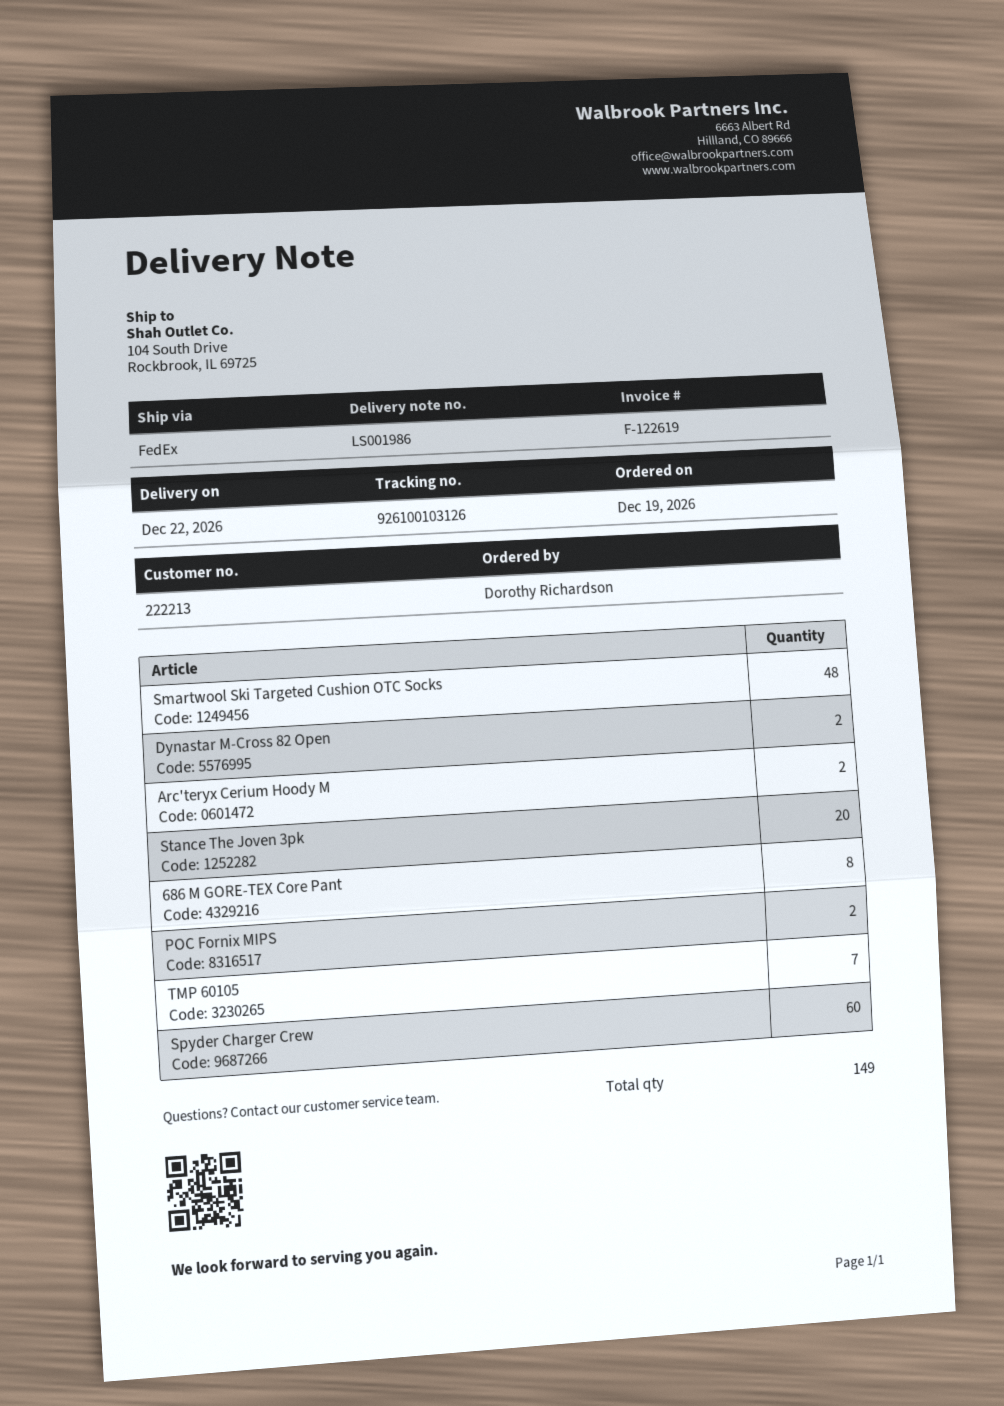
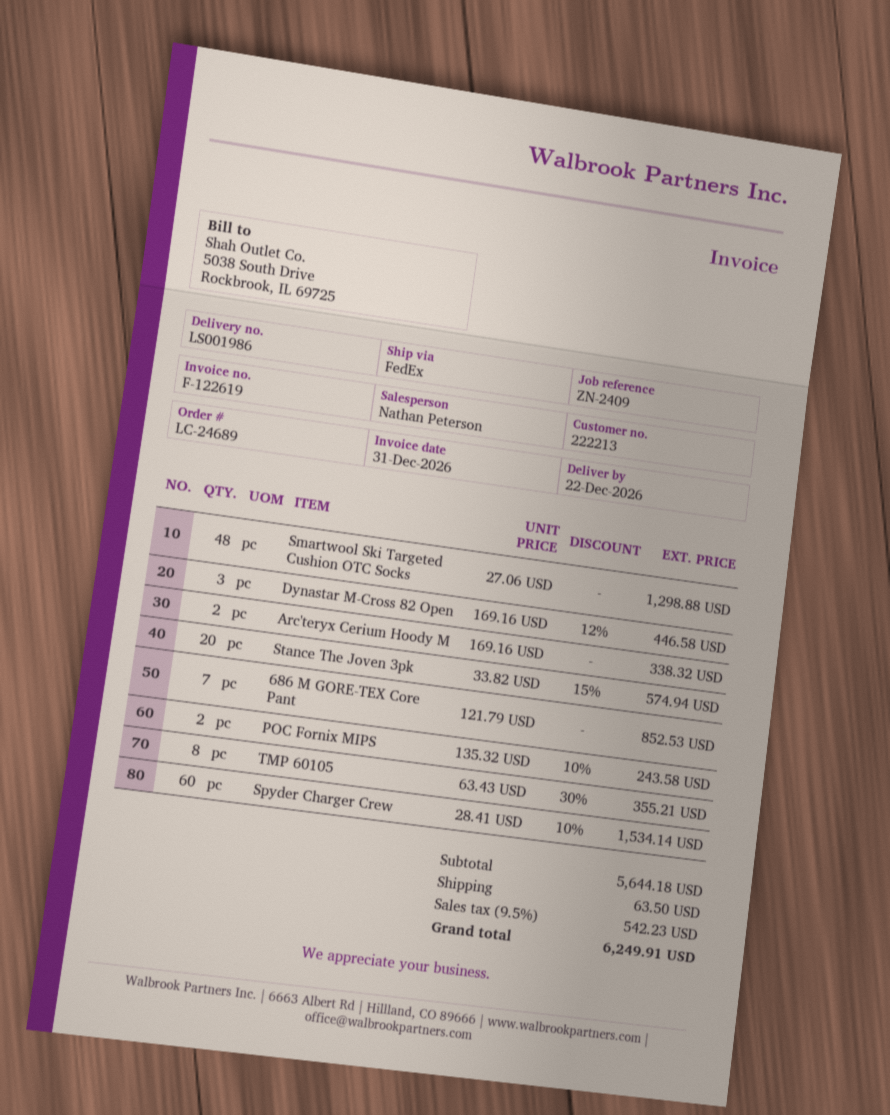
Dynastar M-Cross 82 Open: 2 -> 3
686 M GORE-TEX Core Pant: 8 -> 7
TMP 60105: 7 -> 8

